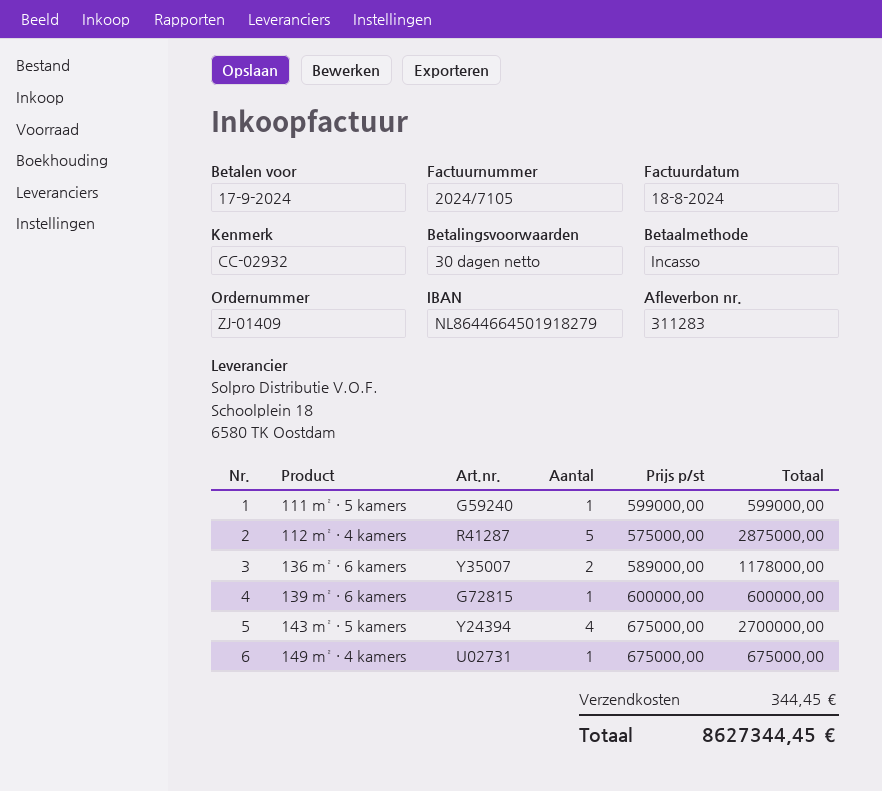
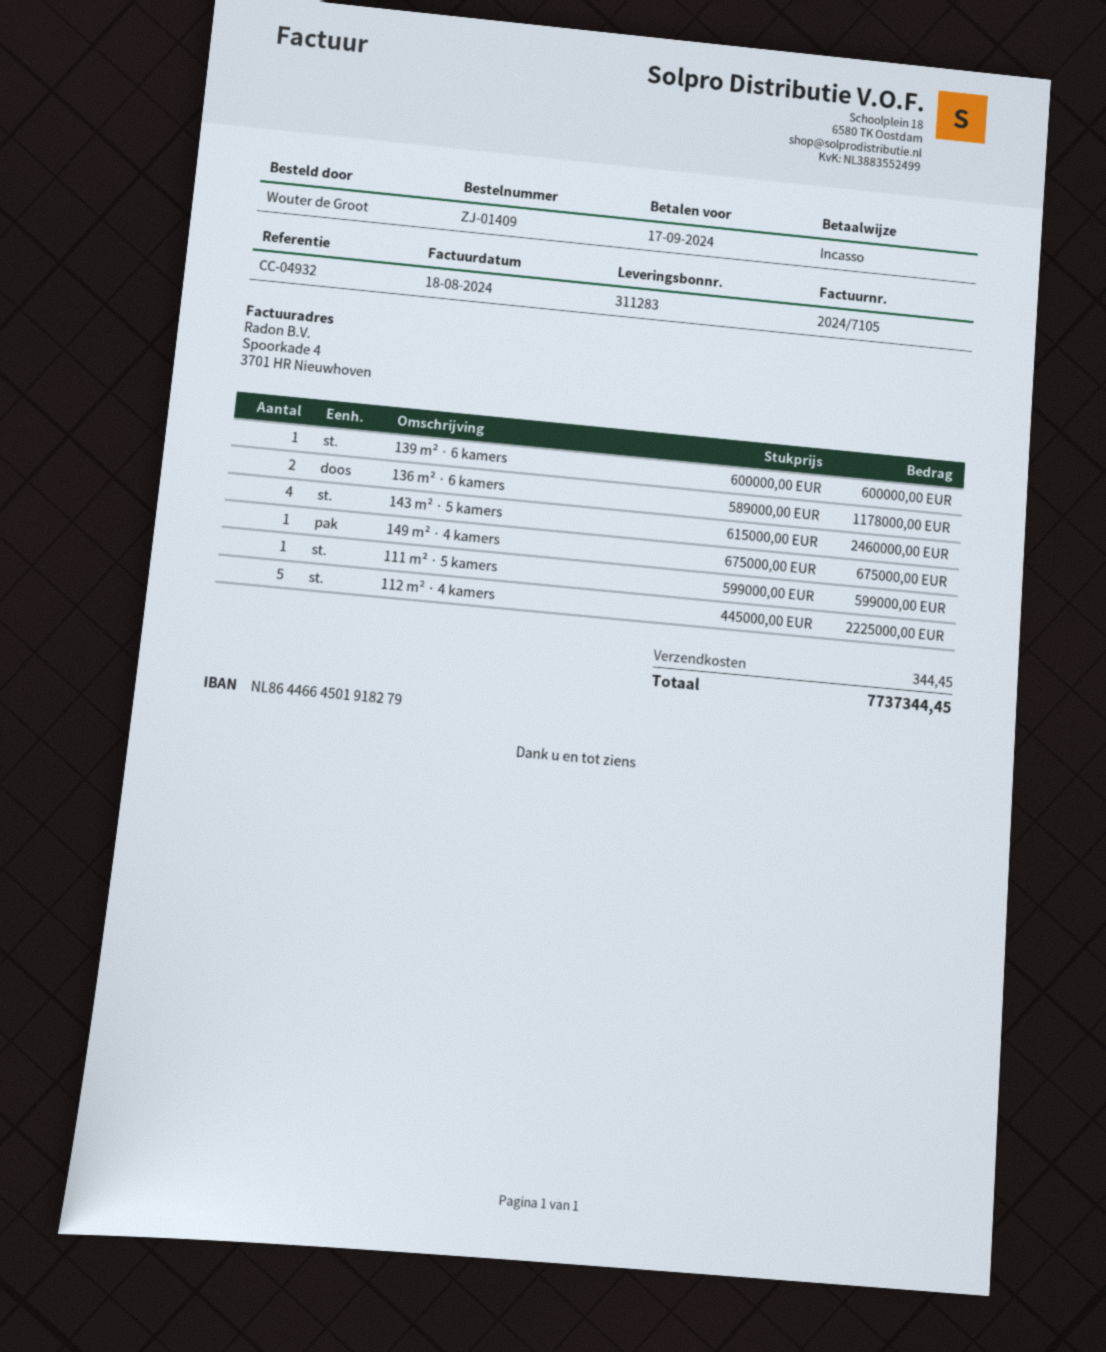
reference: CC-02932 -> CC-04932
112 m² · 4 kamers: 5 x 575000.00 = 2875000.00 -> 5 x 445000.00 = 2225000.00
143 m² · 5 kamers: 4 x 675000.00 = 2700000.00 -> 4 x 615000.00 = 2460000.00
total: 8627344.45 -> 7737344.45

